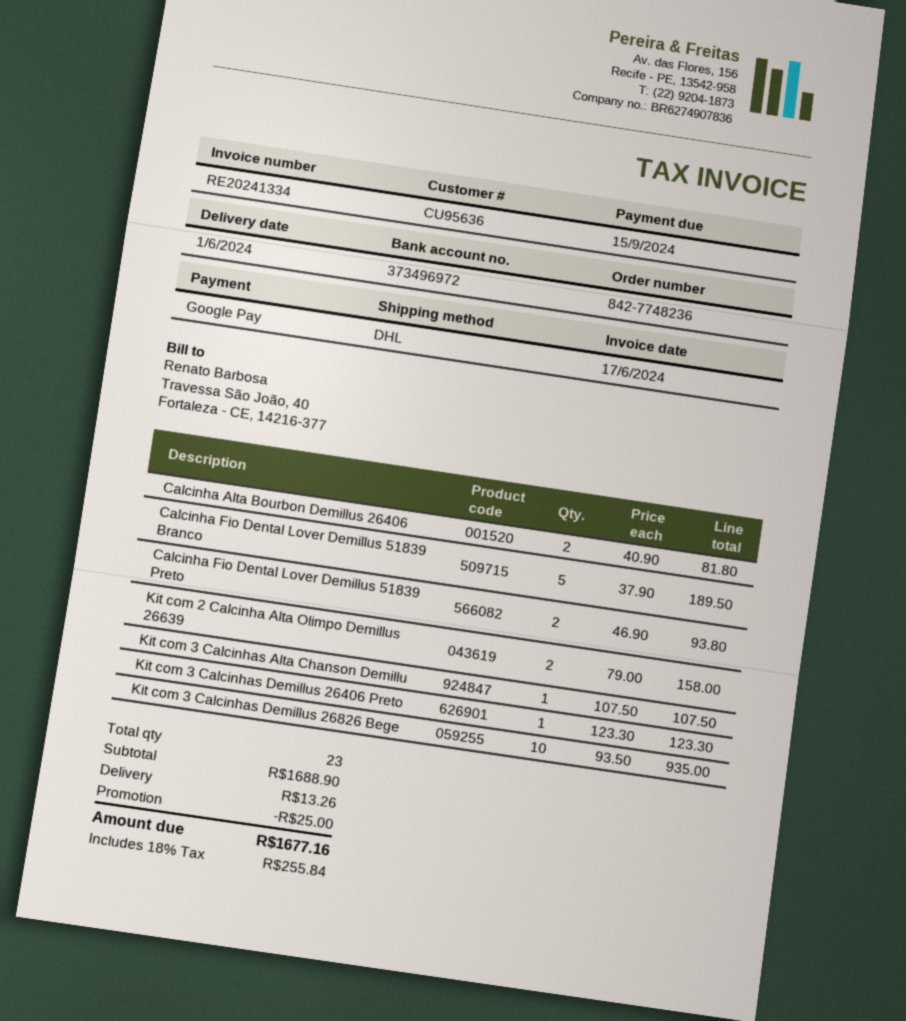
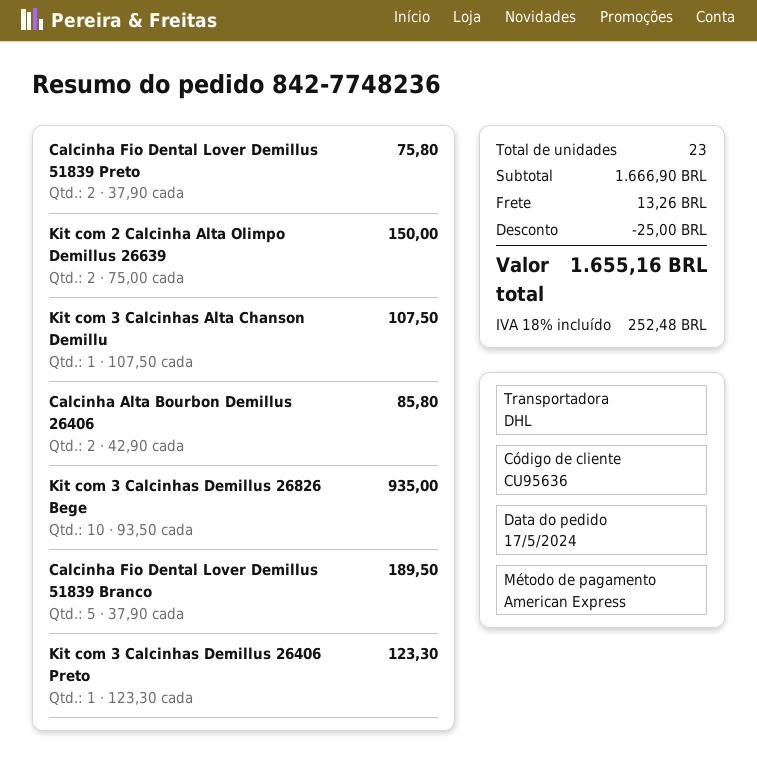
payment method: Google Pay -> American Express
Calcinha Alta Bourbon Demillus 26406: 2 x 40.90 = 81.80 -> 2 x 42.90 = 85.80
Calcinha Fio Dental Lover Demillus 51839 Preto: 2 x 46.90 = 93.80 -> 2 x 37.90 = 75.80
Kit com 2 Calcinha Alta Olimpo Demillus 26639: 2 x 79.00 = 158.00 -> 2 x 75.00 = 150.00
subtotal: 1688.90 -> 1666.90
tax: 18% = 255.84 -> 18% = 252.48
total: 1677.16 -> 1655.16

